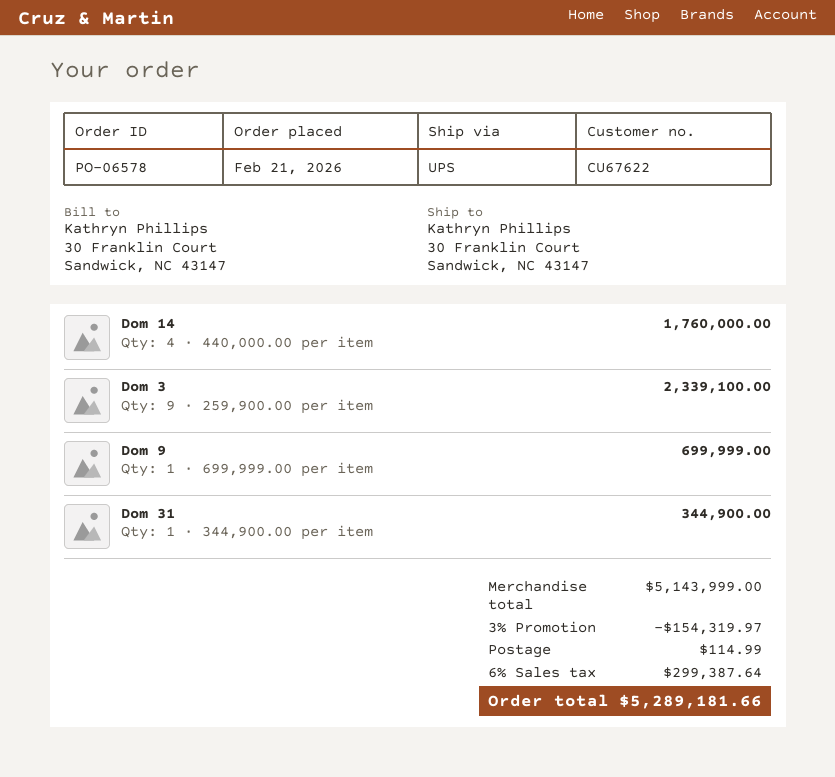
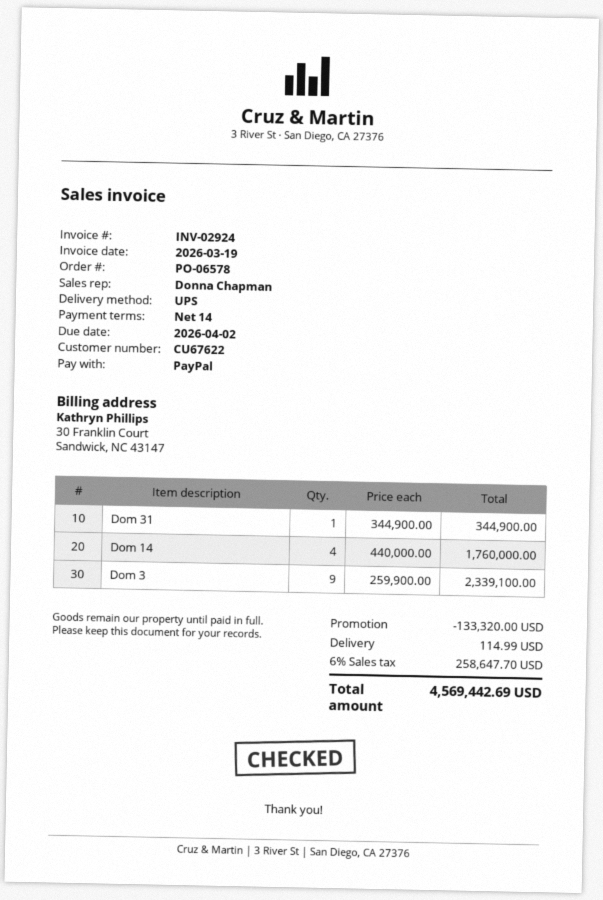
Dom 9: 1 x 699999.00 = 699999.00 -> none
discount: 154319.97 -> 133320.00
tax: 6% = 299387.64 -> 6% = 258647.70
total: 5289181.66 -> 4569442.69

